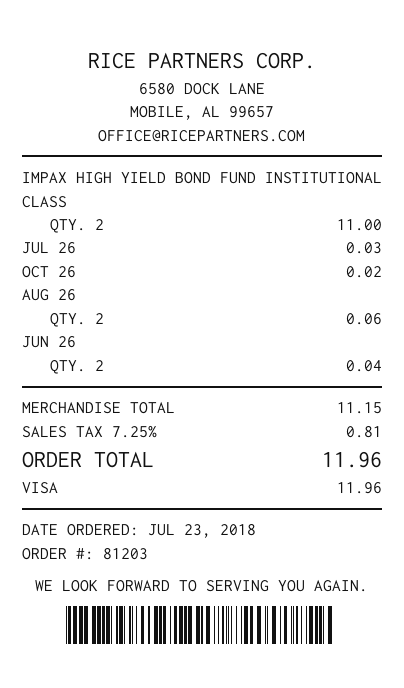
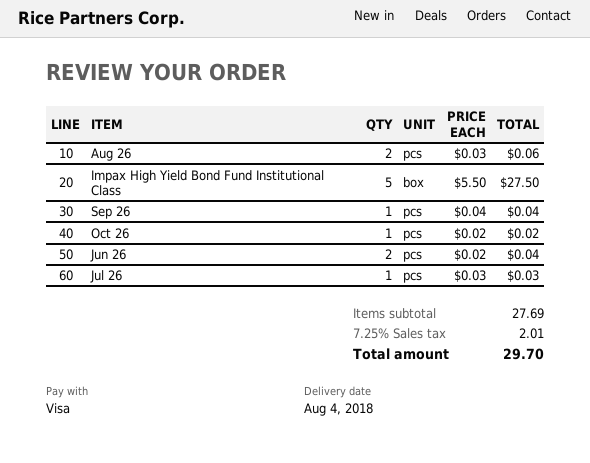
IMPAX HIGH YIELD BOND FUND INSTITUTIONAL CLASS: 2 for 11.00 -> 5 for 27.50
Sep 26: none -> 1 for 0.04
subtotal: 11.15 -> 27.69
tax: 7.25% = 0.81 -> 7.25% = 2.01
total: 11.96 -> 29.70

